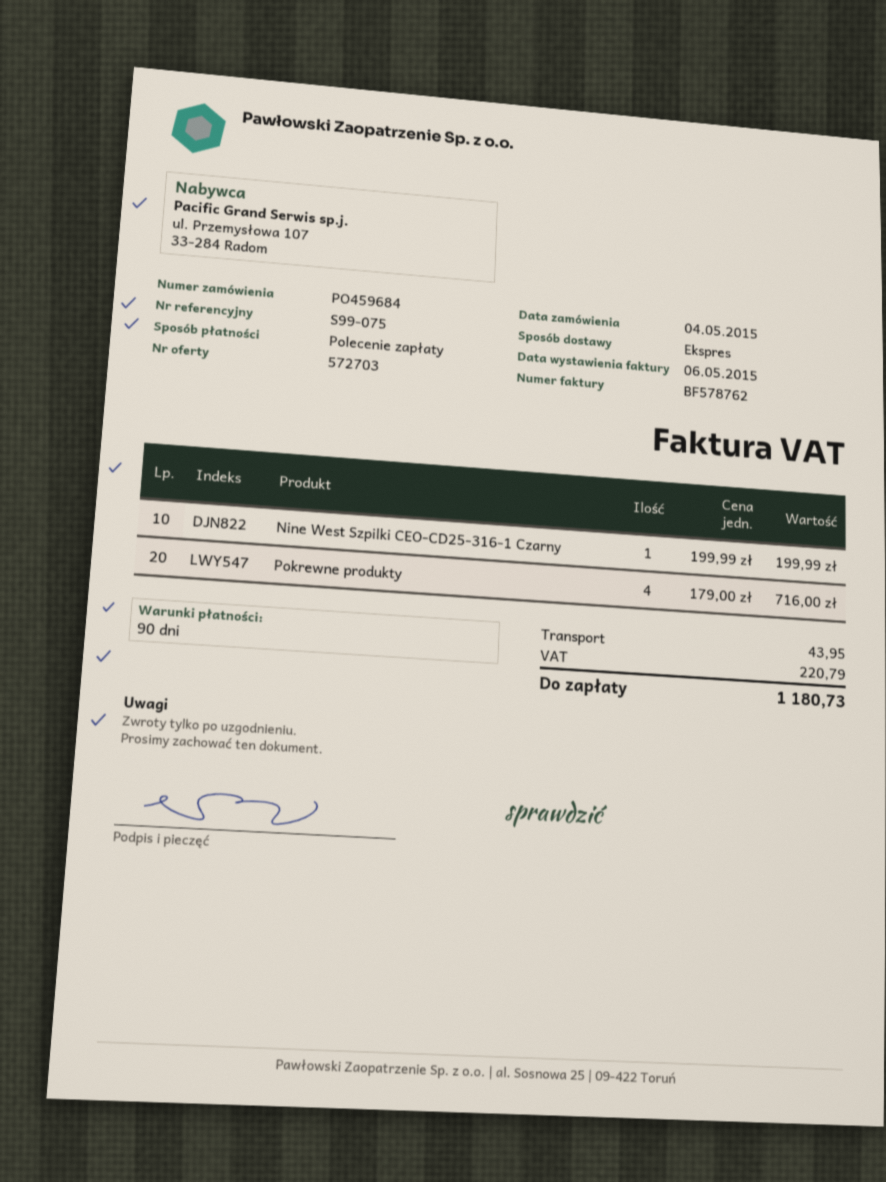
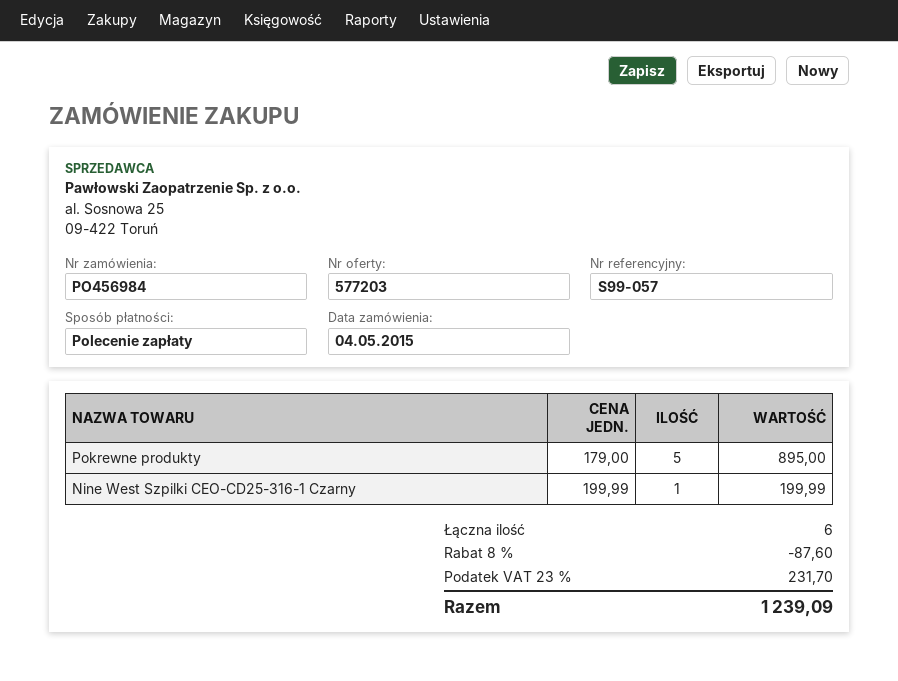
quote number: 572703 -> 577203
order number: PO459684 -> PO456984
reference: S99-075 -> S99-057
Pokrewne produkty: 4 x 179.00 = 716.00 -> 5 x 179.00 = 895.00
discount: none -> 8% = 87.60
shipping: 43.95 -> none
tax: 220.79 -> 231.70
total: 1180.73 -> 1239.09

